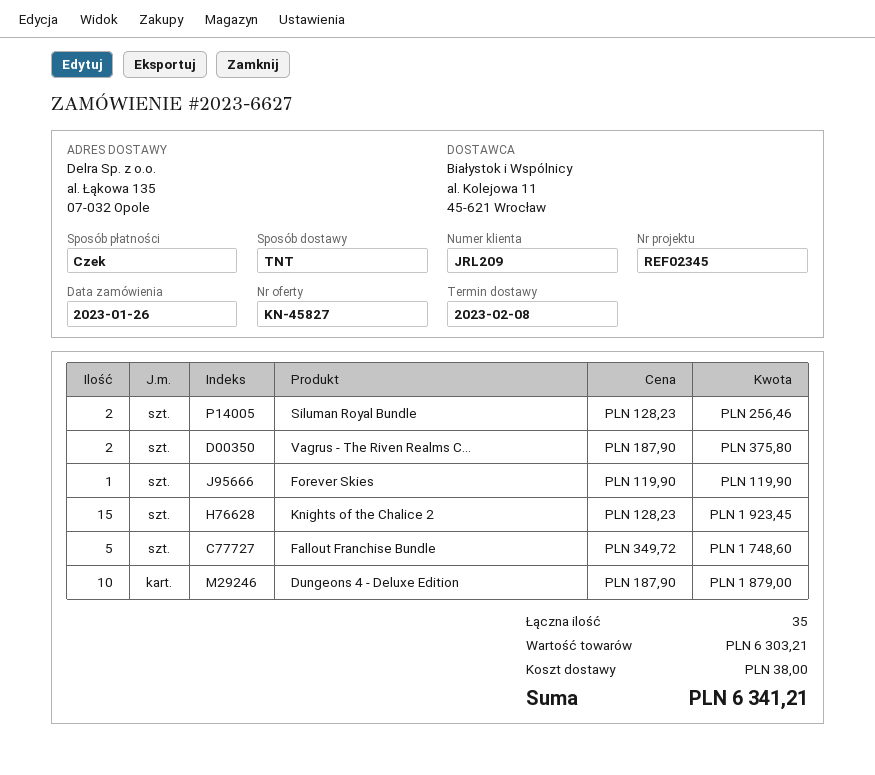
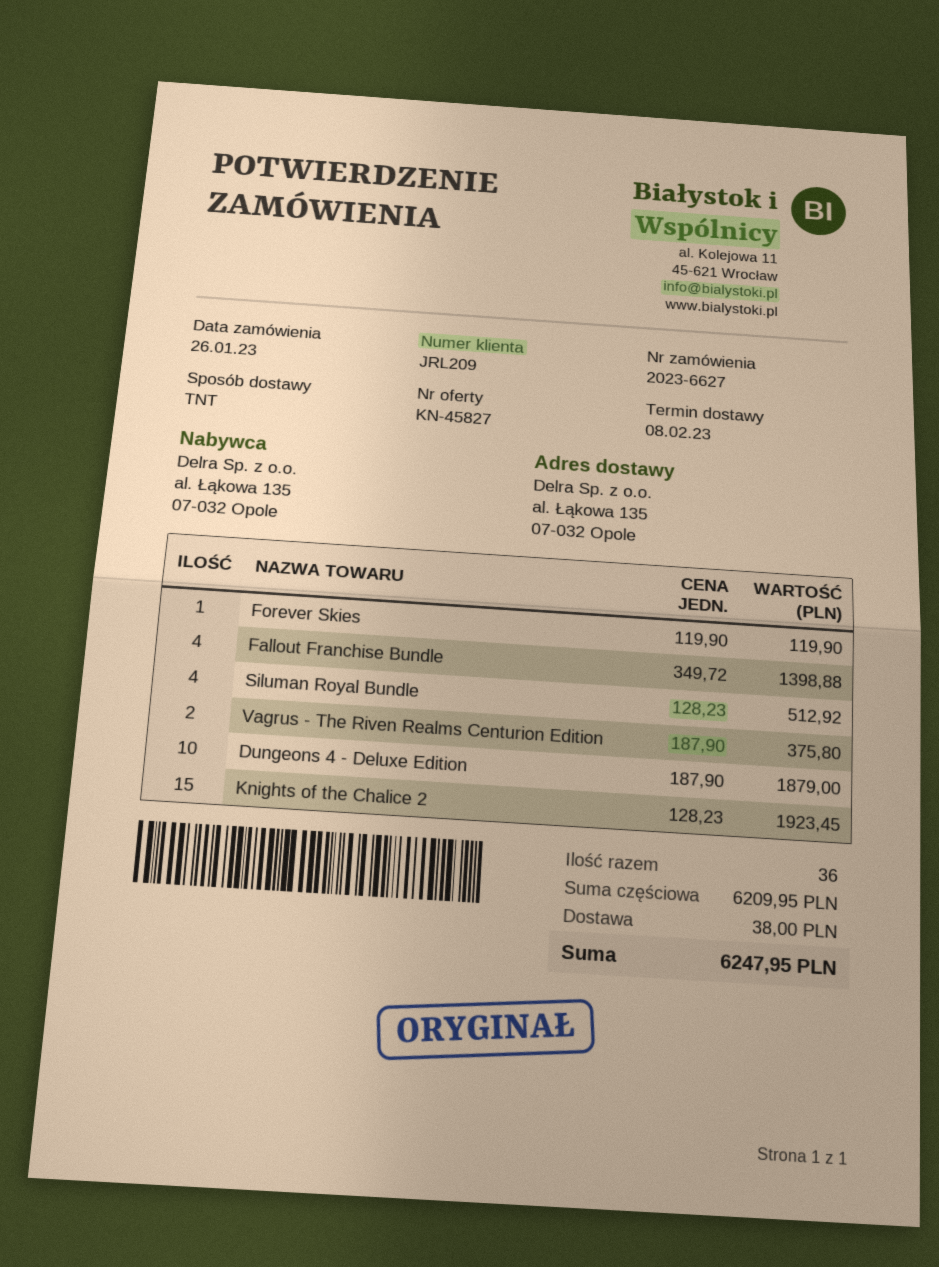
Siluman Royal Bundle: 2 x 128.23 = 256.46 -> 4 x 128.23 = 512.92
Fallout Franchise Bundle: 5 x 349.72 = 1748.60 -> 4 x 349.72 = 1398.88
total quantity: 35 -> 36
subtotal: 6303.21 -> 6209.95
total: 6341.21 -> 6247.95

